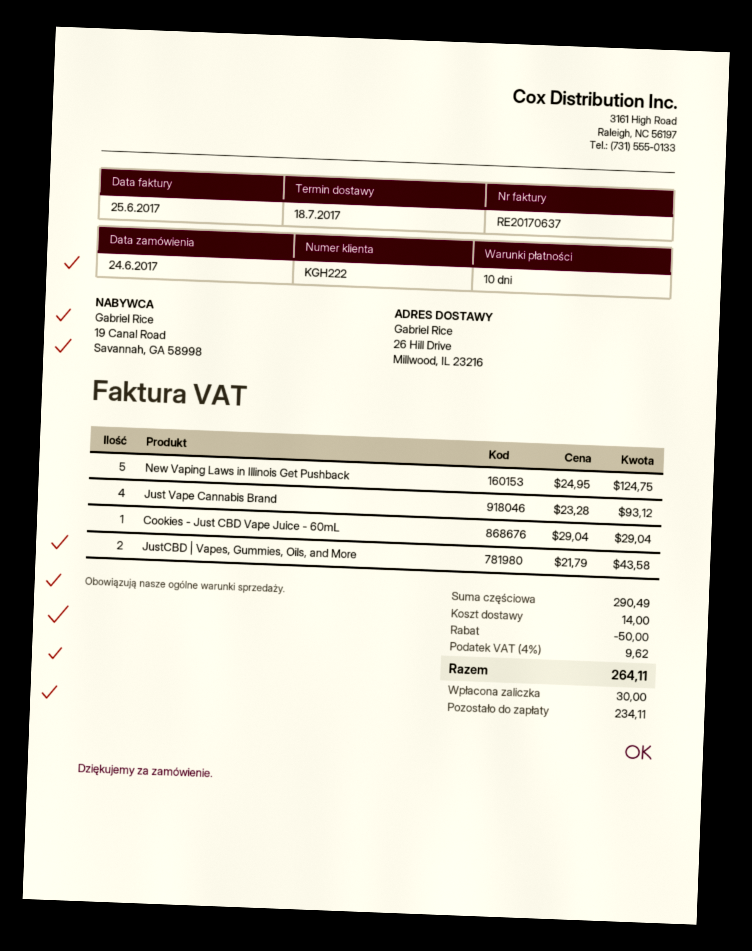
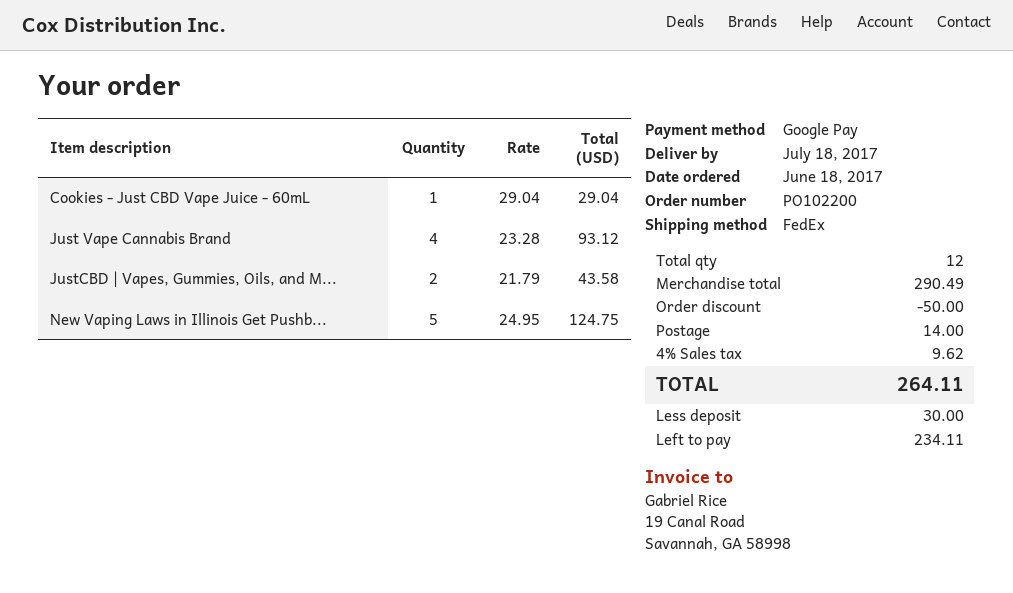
order date: 2017-06-24 -> 2017-06-18

